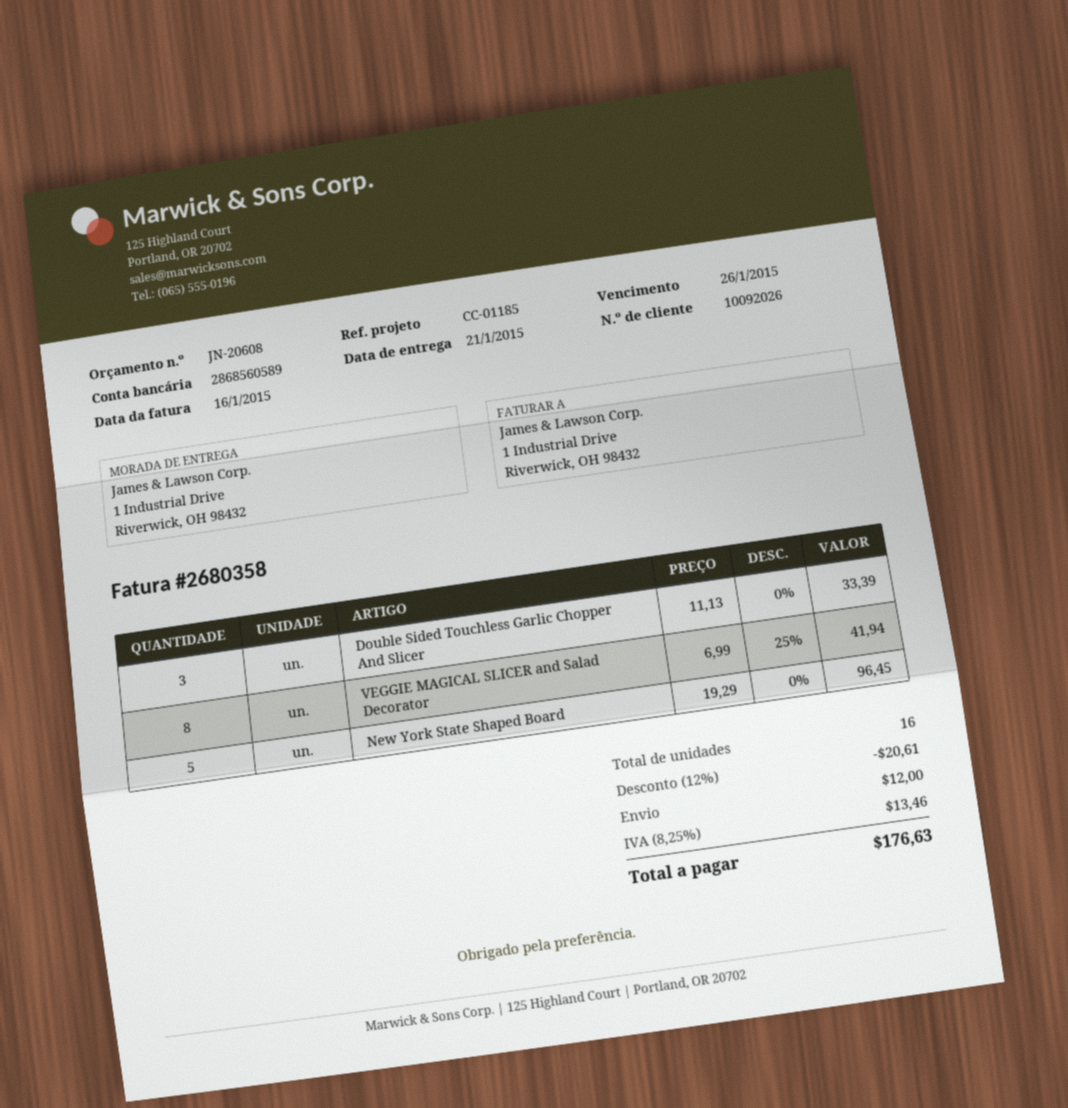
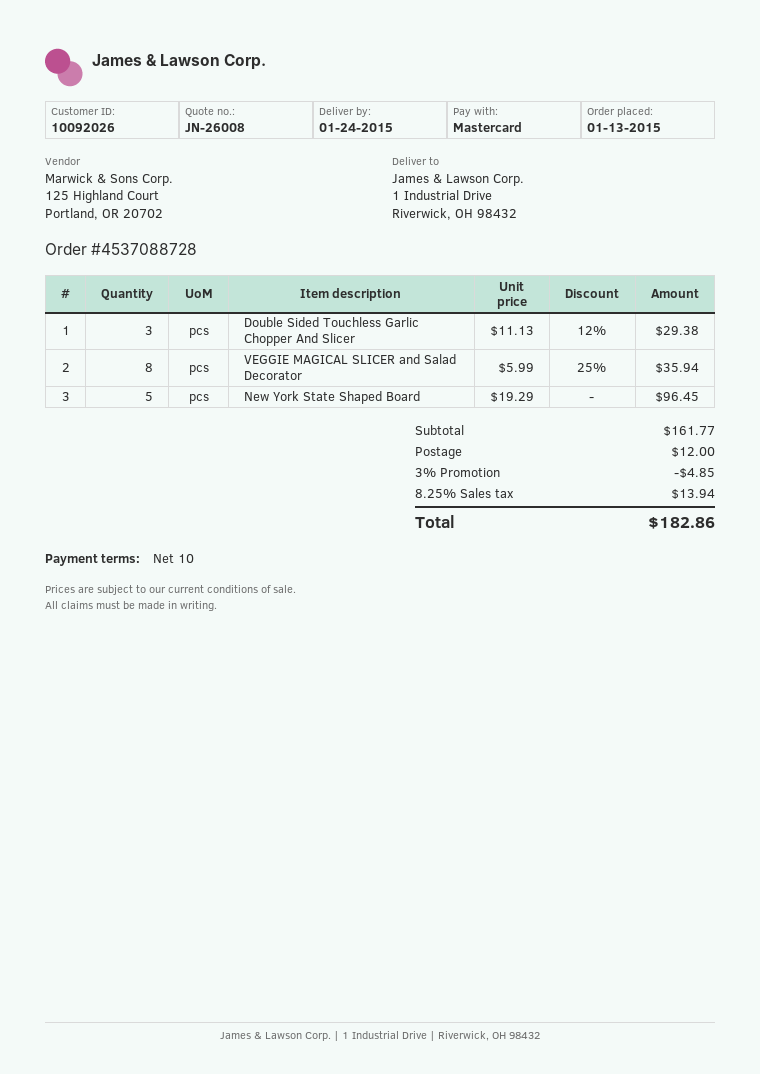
quote number: JN-20608 -> JN-26008
delivery date: 2015-01-21 -> 2015-01-24
Double Sided Touchless Garlic Chopper And Slicer: 3 x 11.13 = 33.39 -> 3 x 11.13 - 12% = 29.38
VEGGIE MAGICAL SLICER and Salad Decorator: 8 x 6.99 - 25% = 41.94 -> 8 x 5.99 - 25% = 35.94
discount: 12% = 20.61 -> 3% = 4.85
tax: 8.25% = 13.46 -> 8.25% = 13.94
total: 176.63 -> 182.86

